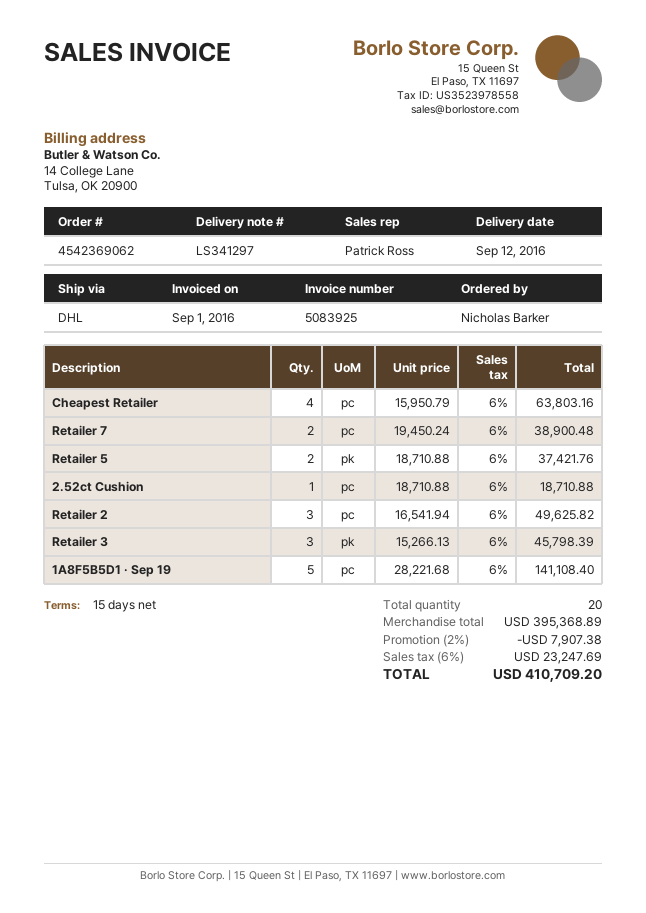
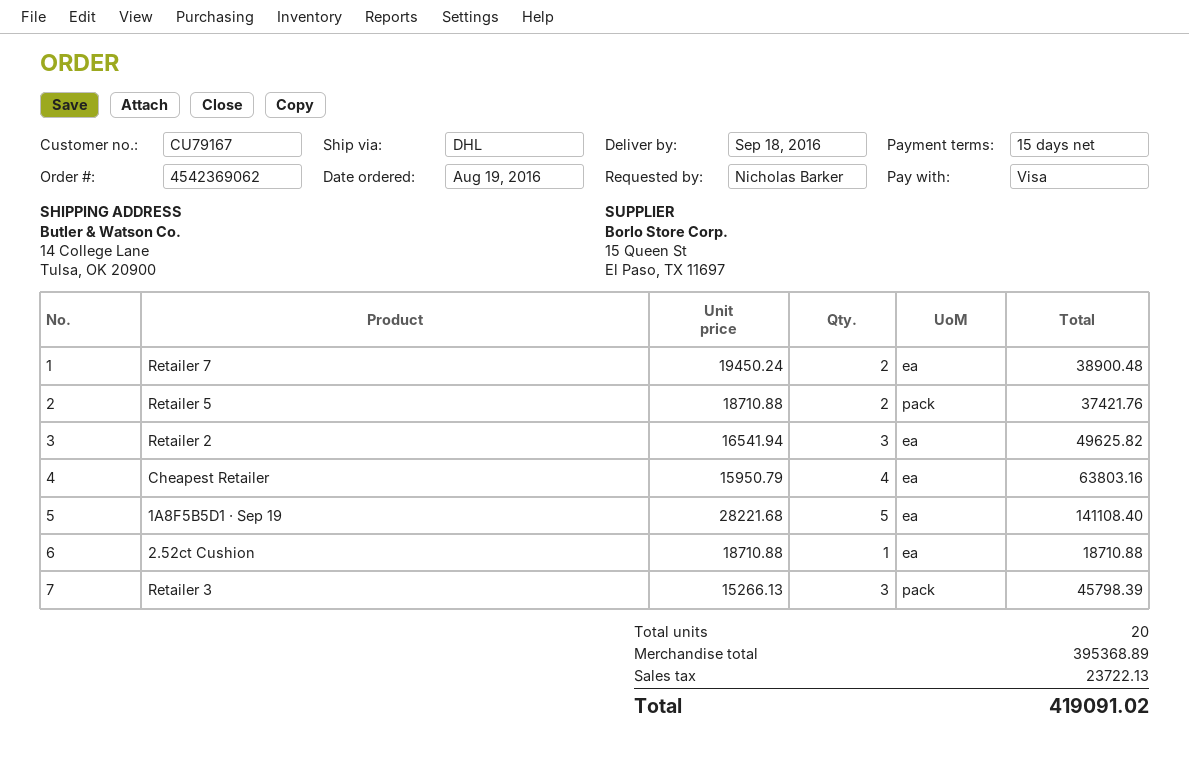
delivery date: 2016-09-12 -> 2016-09-18
discount: 2% = 7907.38 -> none
tax: 23247.69 -> 23722.13
total: 410709.20 -> 419091.02

